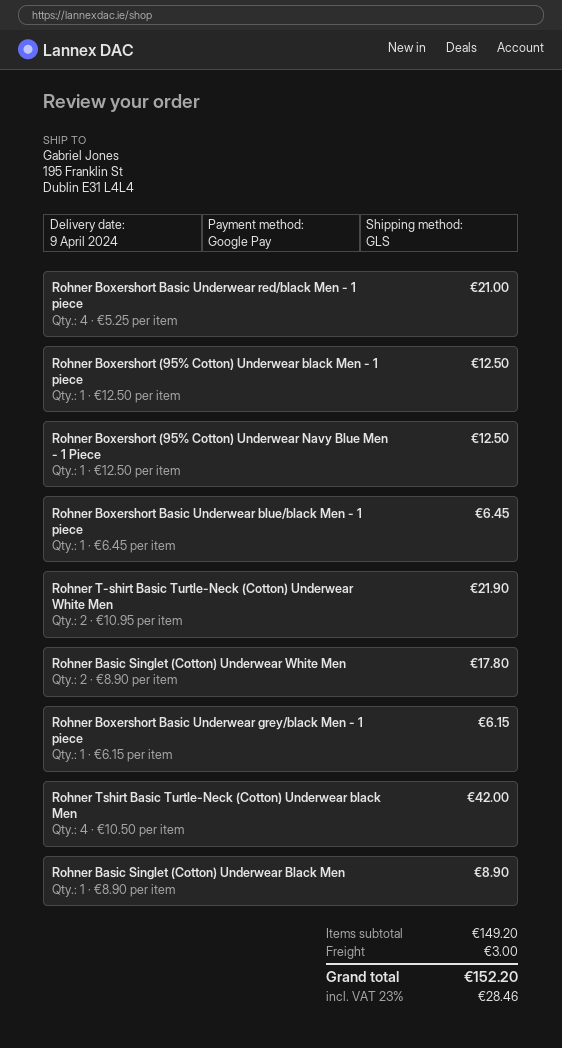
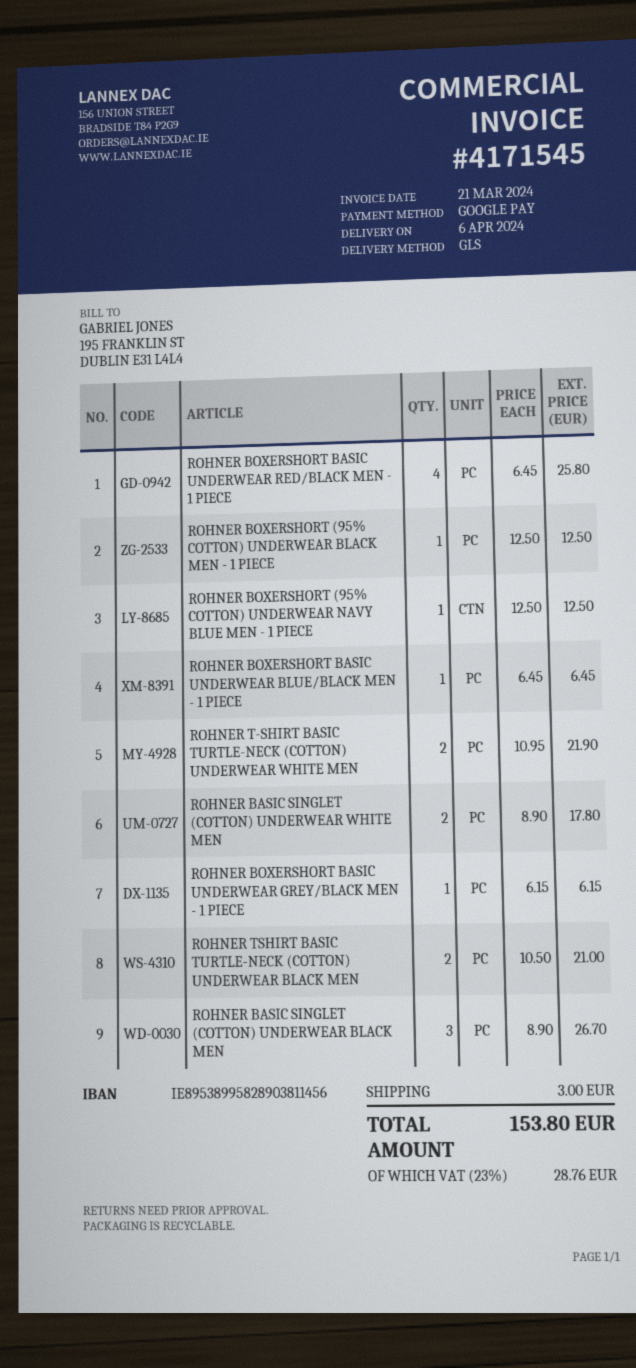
delivery date: 2024-04-09 -> 2024-04-06
Rohner Boxershort Basic Underwear red/black Men - 1 piece: 4 x 5.25 = 21.00 -> 4 x 6.45 = 25.80
Rohner Tshirt Basic Turtle-Neck (Cotton) Underwear black Men: 4 x 10.50 = 42.00 -> 2 x 10.50 = 21.00
Rohner Basic Singlet (Cotton) Underwear Black Men: 1 x 8.90 = 8.90 -> 3 x 8.90 = 26.70
tax: 23% = 28.46 -> 23% = 28.76
total: 152.20 -> 153.80

